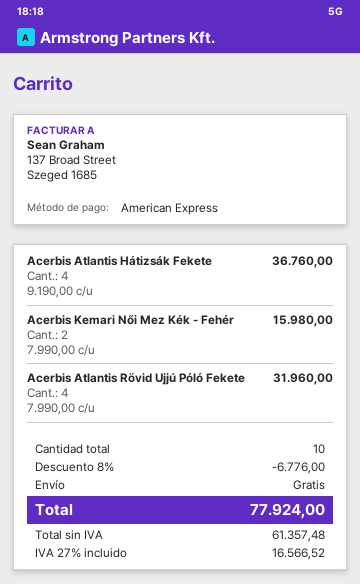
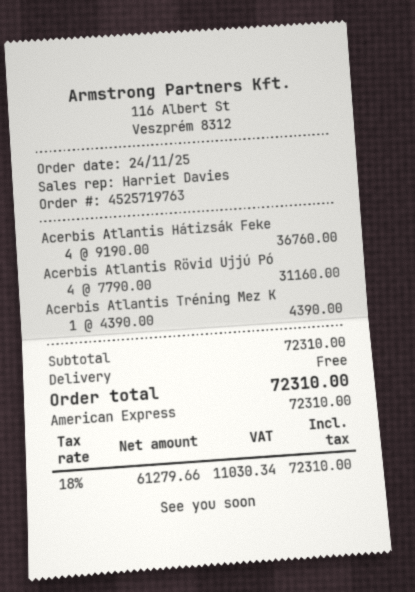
Acerbis Kemari Női Mez Kék - Fehér: 2 x 7990.00 = 15980.00 -> none
Acerbis Atlantis Rövid Ujjú Póló Fekete: 4 x 7990.00 = 31960.00 -> 4 x 7790.00 = 31160.00
Acerbis Atlantis Tréning Mez K: none -> 1 x 4390.00 = 4390.00
discount: 8% = 6776.00 -> none
net: 61357.48 -> 61279.66
tax: 27% = 16566.52 -> 18% = 11030.34
total: 77924.00 -> 72310.00

